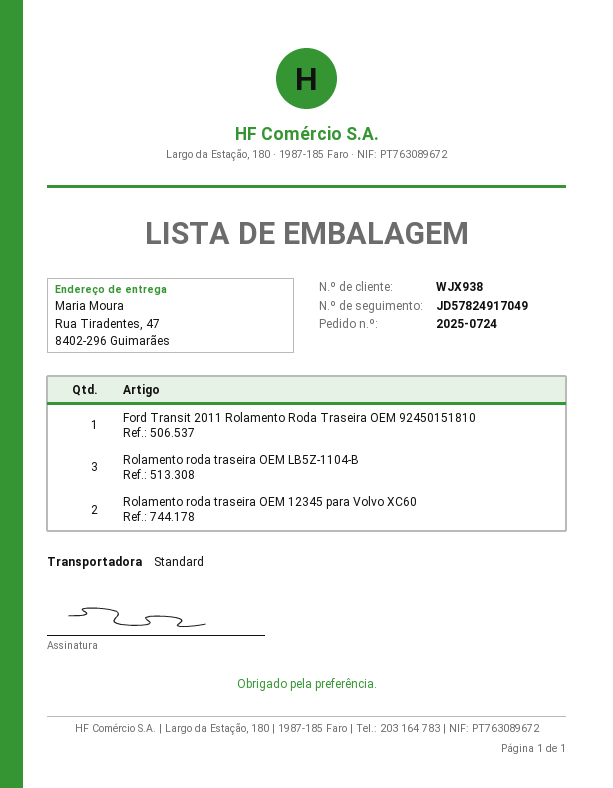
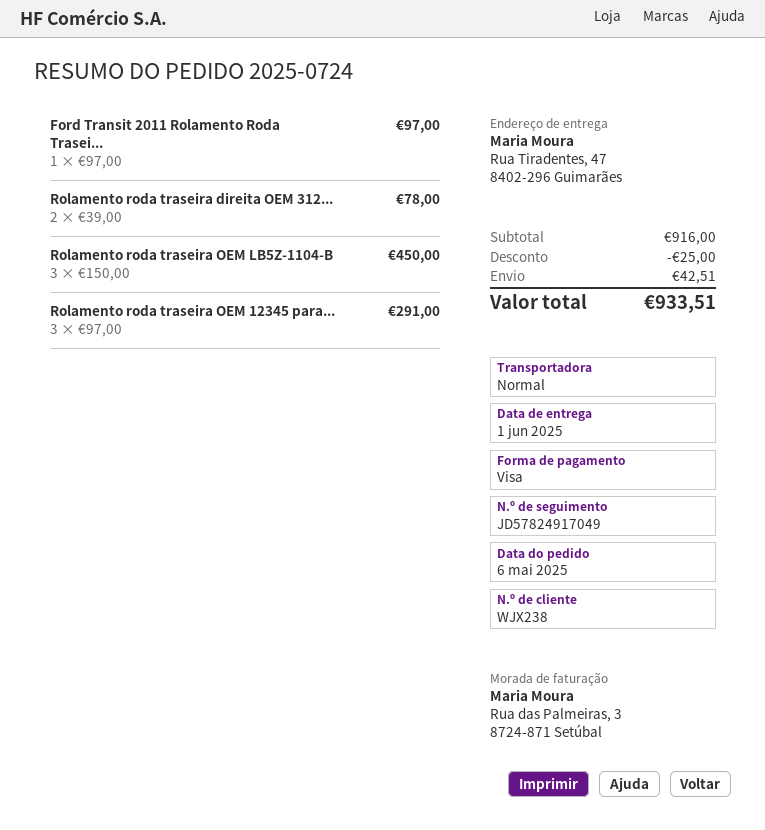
customer number: WJX938 -> WJX238
Rolamento roda traseira OEM 12345 para Volvo XC60: 2 -> 3
Rolamento roda traseira direita OEM 312...: none -> 2

